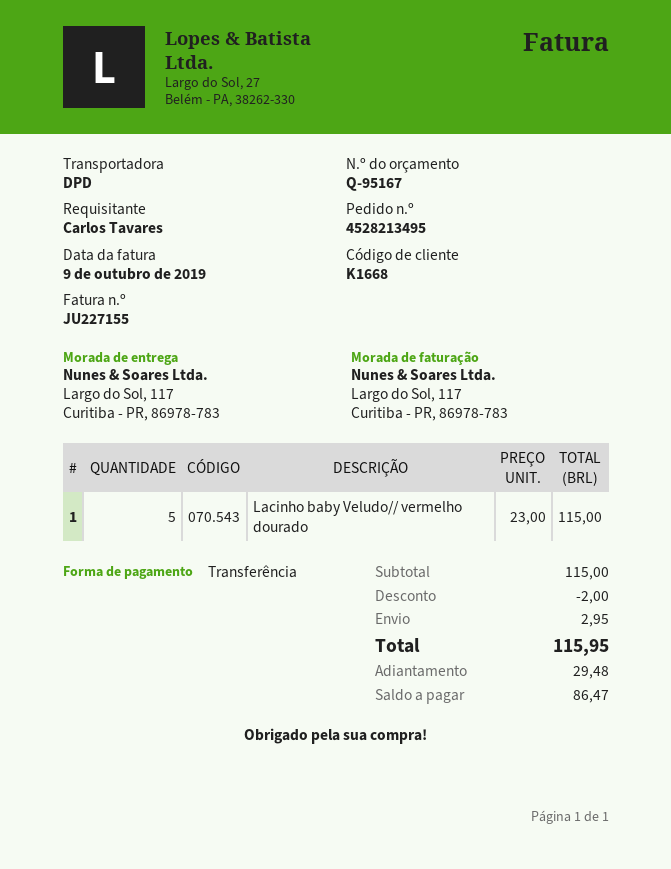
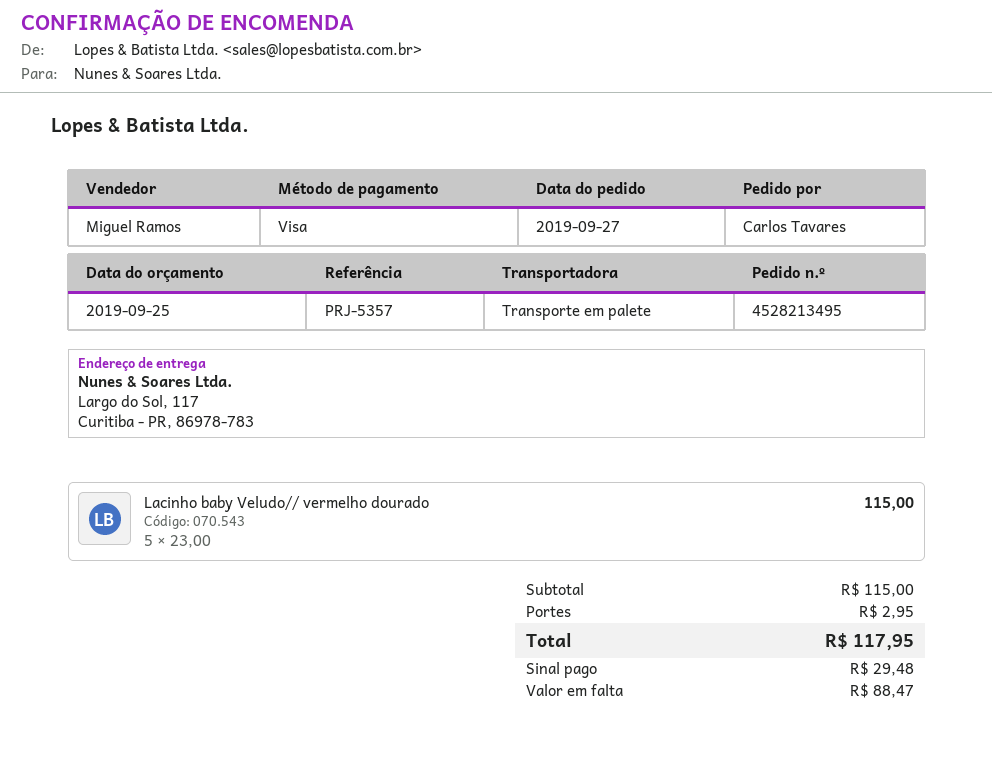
payment method: bank transfer -> Visa
shipping method: DPD -> pallet freight
discount: 2.00 -> none
total: 115.95 -> 117.95
balance: 86.47 -> 88.47

